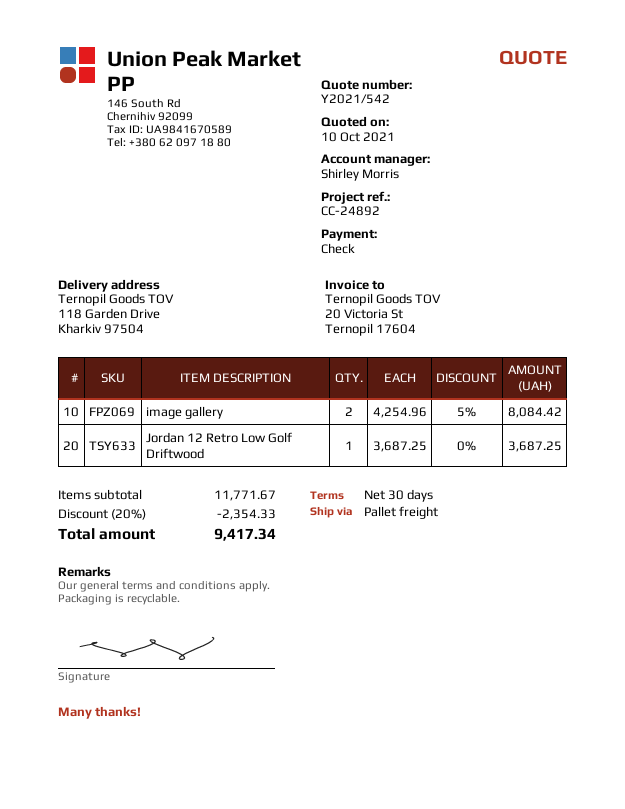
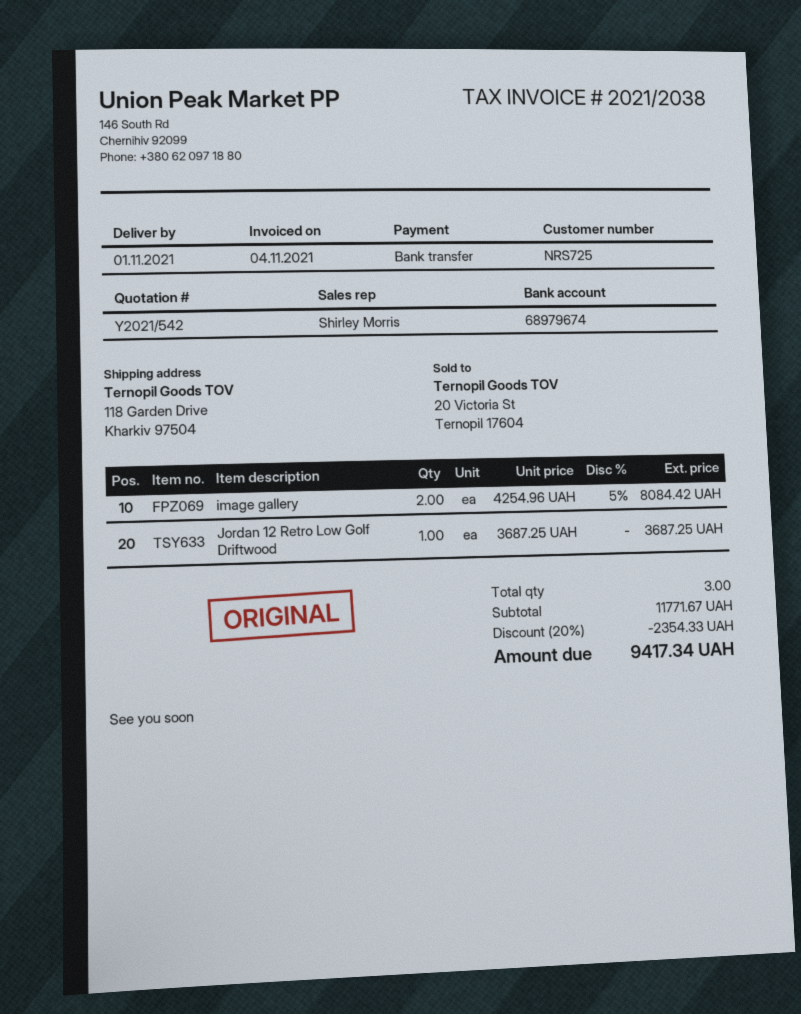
payment method: cheque -> bank transfer

